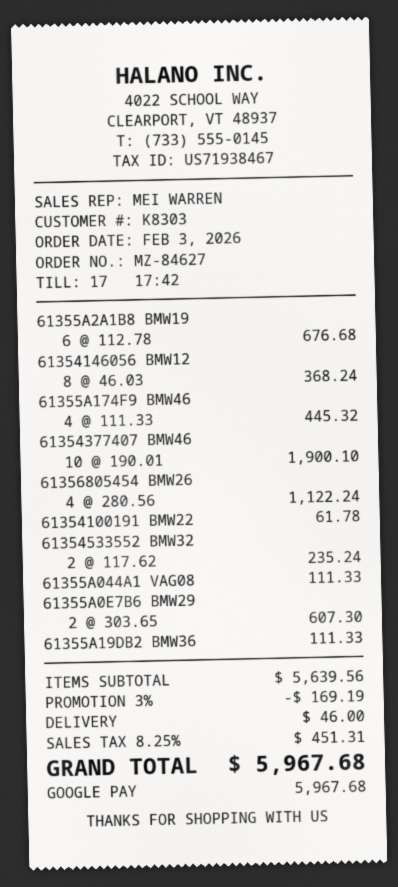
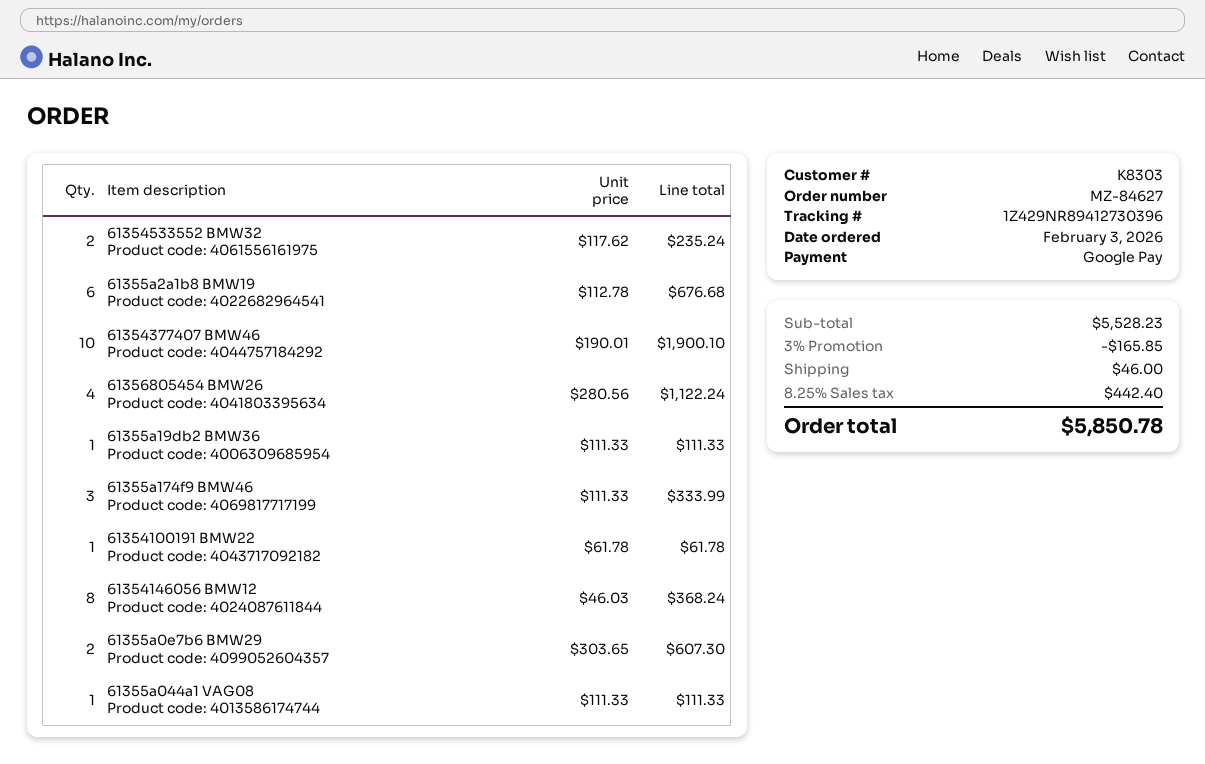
61355A174F9 BMW46: 4 x 111.33 = 445.32 -> 3 x 111.33 = 333.99
subtotal: 5639.56 -> 5528.23
discount: 3% = 169.19 -> 3% = 165.85
tax: 8.25% = 451.31 -> 8.25% = 442.40
total: 5967.68 -> 5850.78

